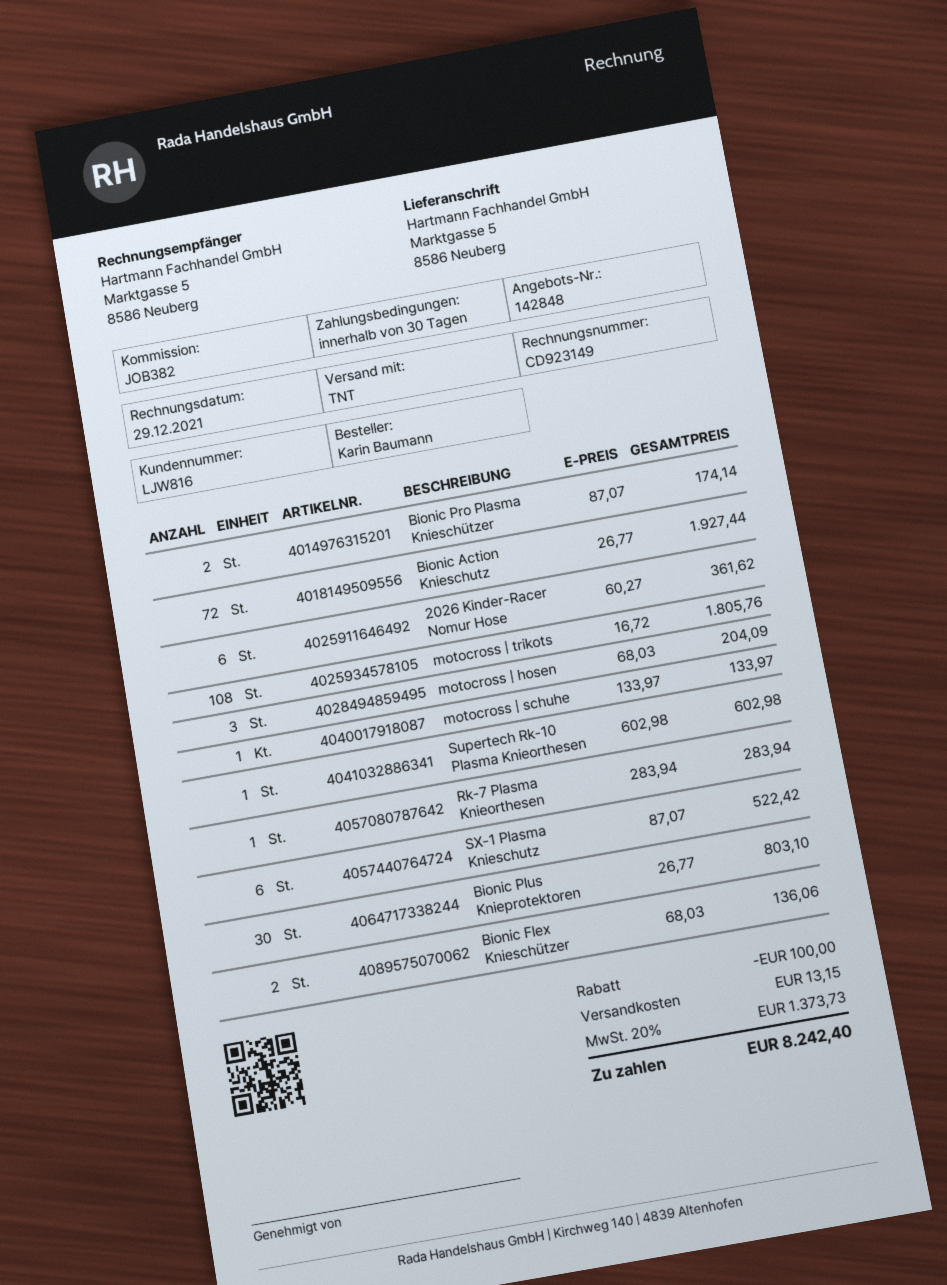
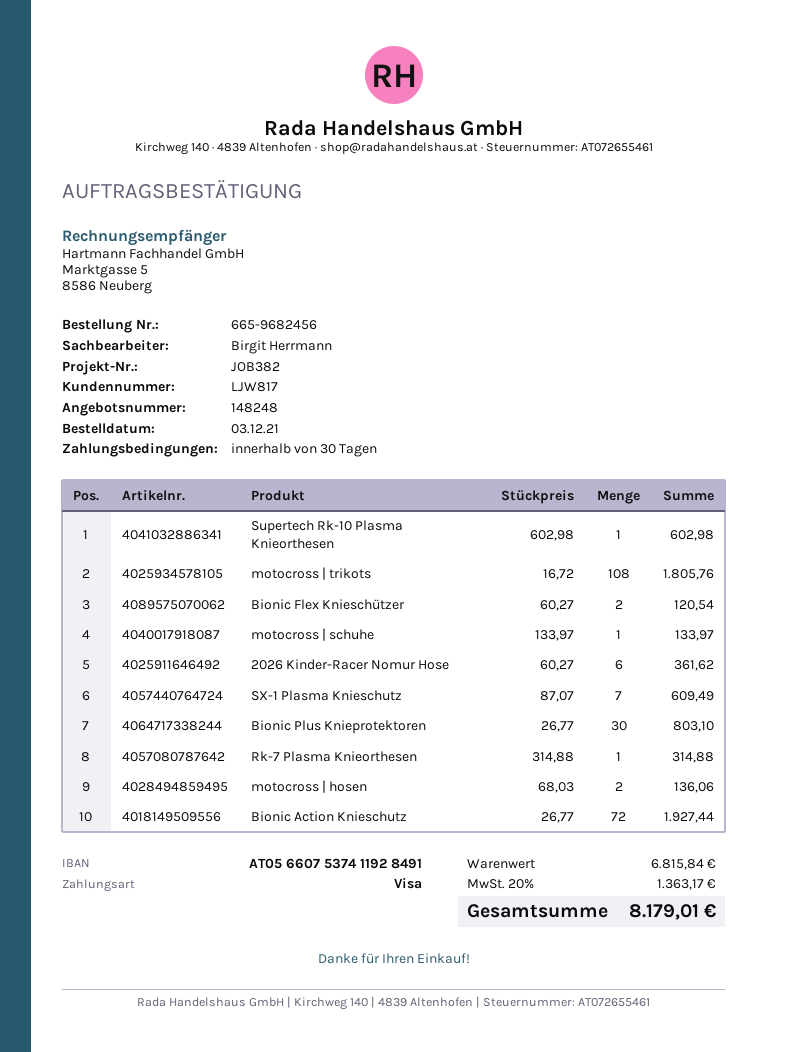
quote number: 142848 -> 148248
customer number: LJW816 -> LJW817
Bionic Pro Plasma Knieschützer: 2 x 87.07 = 174.14 -> none
motocross | hosen: 3 x 68.03 = 204.09 -> 2 x 68.03 = 136.06
Rk-7 Plasma Knieorthesen: 1 x 283.94 = 283.94 -> 1 x 314.88 = 314.88
SX-1 Plasma Knieschutz: 6 x 87.07 = 522.42 -> 7 x 87.07 = 609.49
Bionic Flex Knieschützer: 2 x 68.03 = 136.06 -> 2 x 60.27 = 120.54
discount: 100.00 -> none
shipping: 13.15 -> none
tax: 20% = 1373.73 -> 20% = 1363.17
total: 8242.40 -> 8179.01

